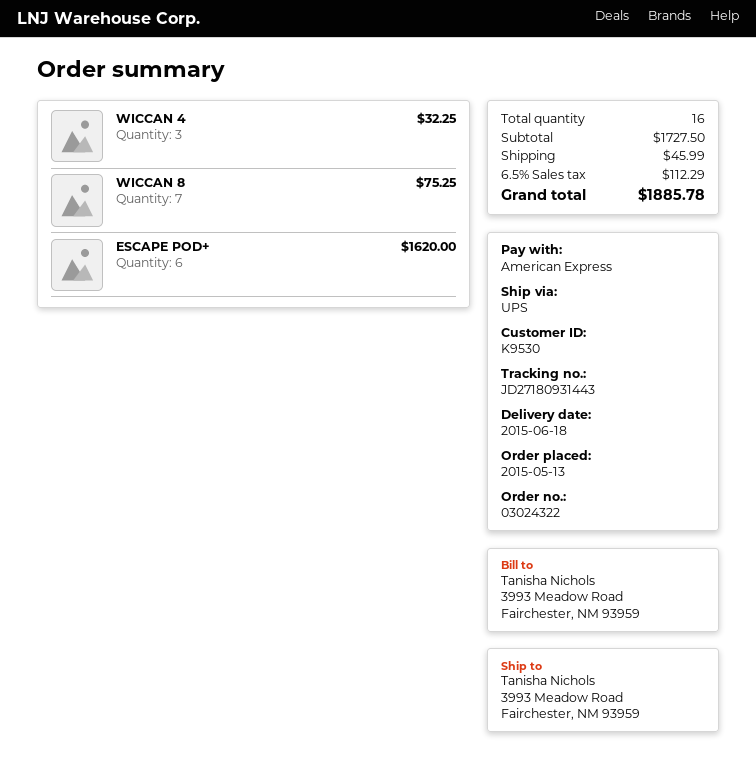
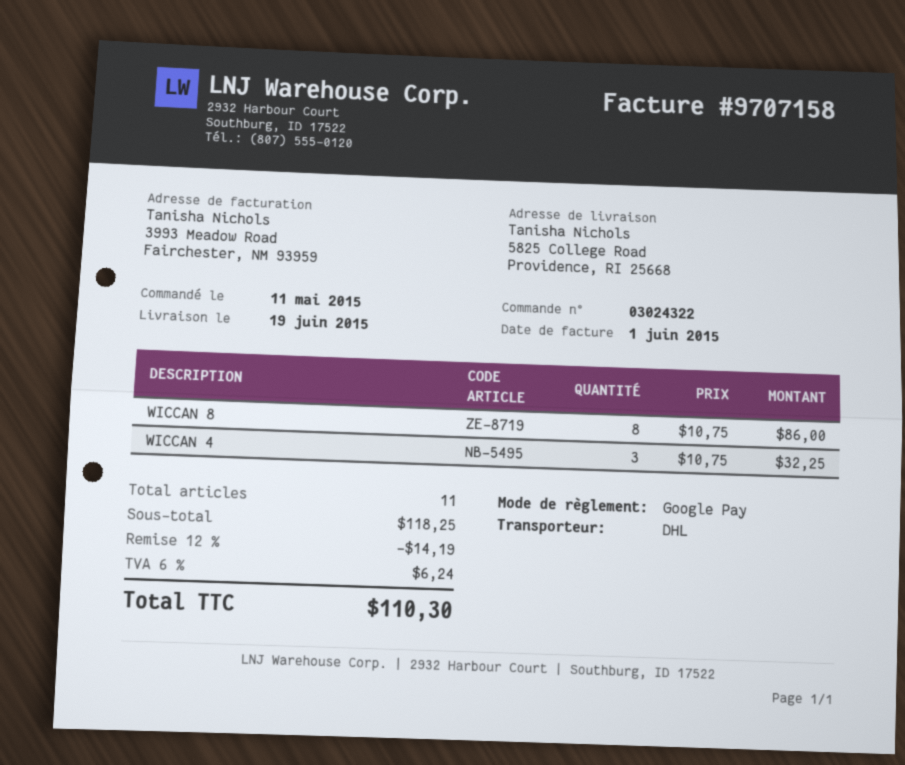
order date: 2015-05-13 -> 2015-05-11
delivery date: 2015-06-18 -> 2015-06-19
payment method: American Express -> Google Pay
shipping method: UPS -> DHL
ship to: 3993 Meadow Road, Fairchester, NM 93959 -> 5825 College Road, Providence, RI 25668
WICCAN 8: 7 for 75.25 -> 8 for 86.00
ESCAPE POD+: 6 for 1620.00 -> none
total quantity: 16 -> 11
subtotal: 1727.50 -> 118.25
discount: none -> 12% = 14.19
shipping: 45.99 -> none
tax: 6.5% = 112.29 -> 6% = 6.24
total: 1885.78 -> 110.30

